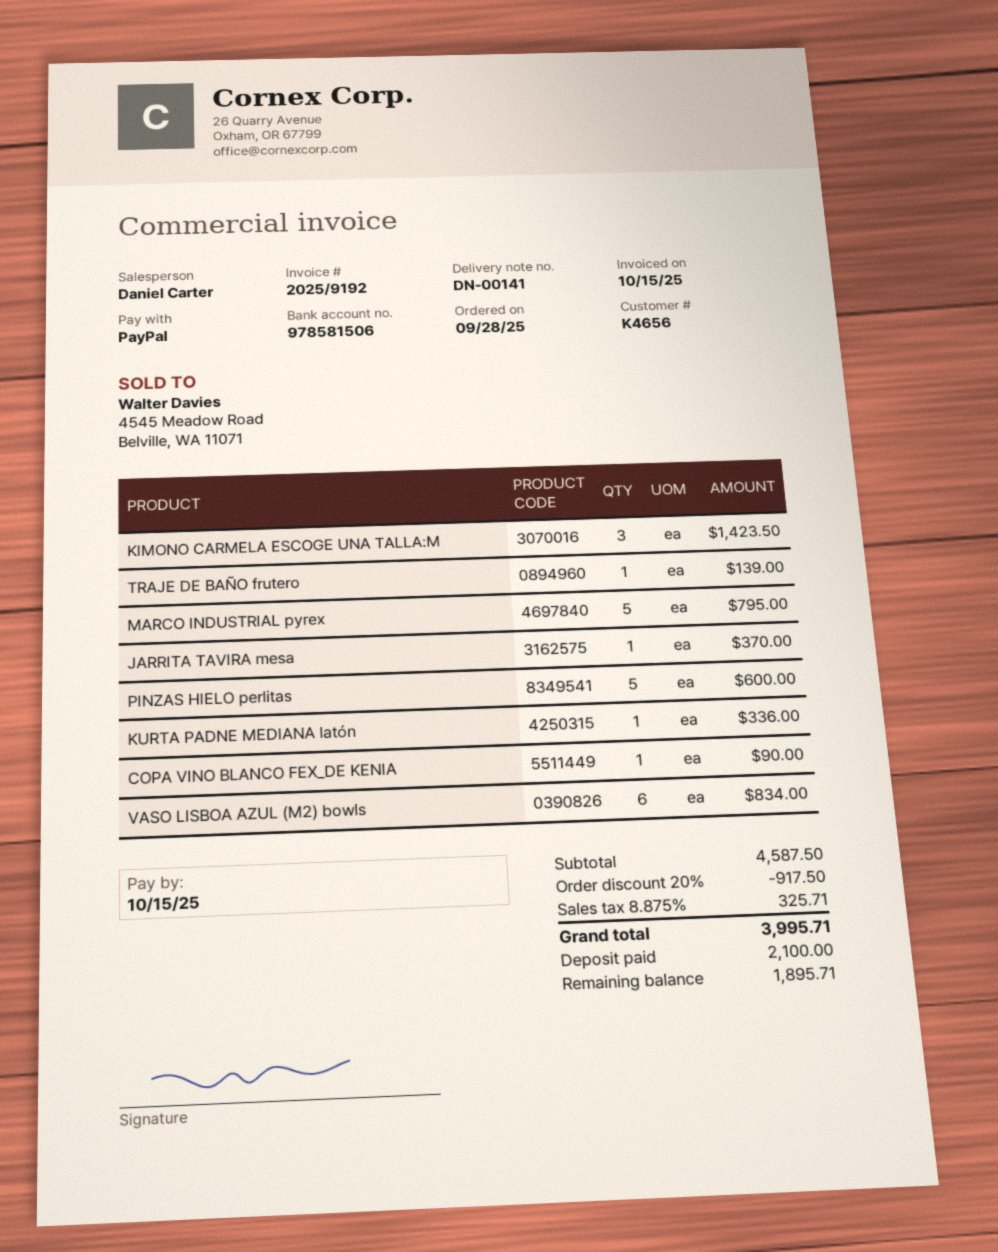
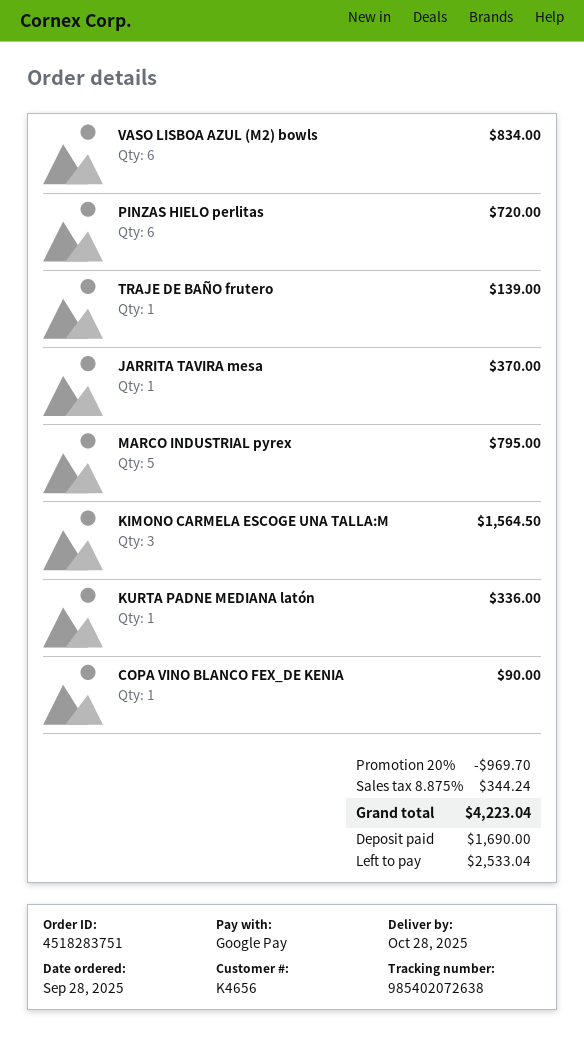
payment method: PayPal -> Google Pay
KIMONO CARMELA ESCOGE UNA TALLA:M: 3 for 1423.50 -> 3 for 1564.50
PINZAS HIELO perlitas: 5 for 600.00 -> 6 for 720.00
discount: 20% = 917.50 -> 20% = 969.70
tax: 8.875% = 325.71 -> 8.875% = 344.24
total: 3995.71 -> 4223.04
deposit: 2100.00 -> 1690.00
balance: 1895.71 -> 2533.04

